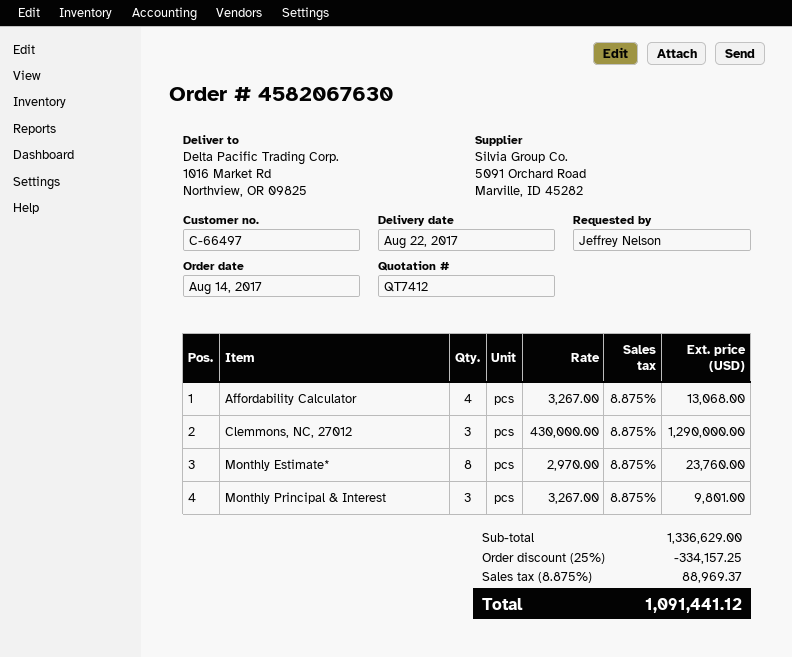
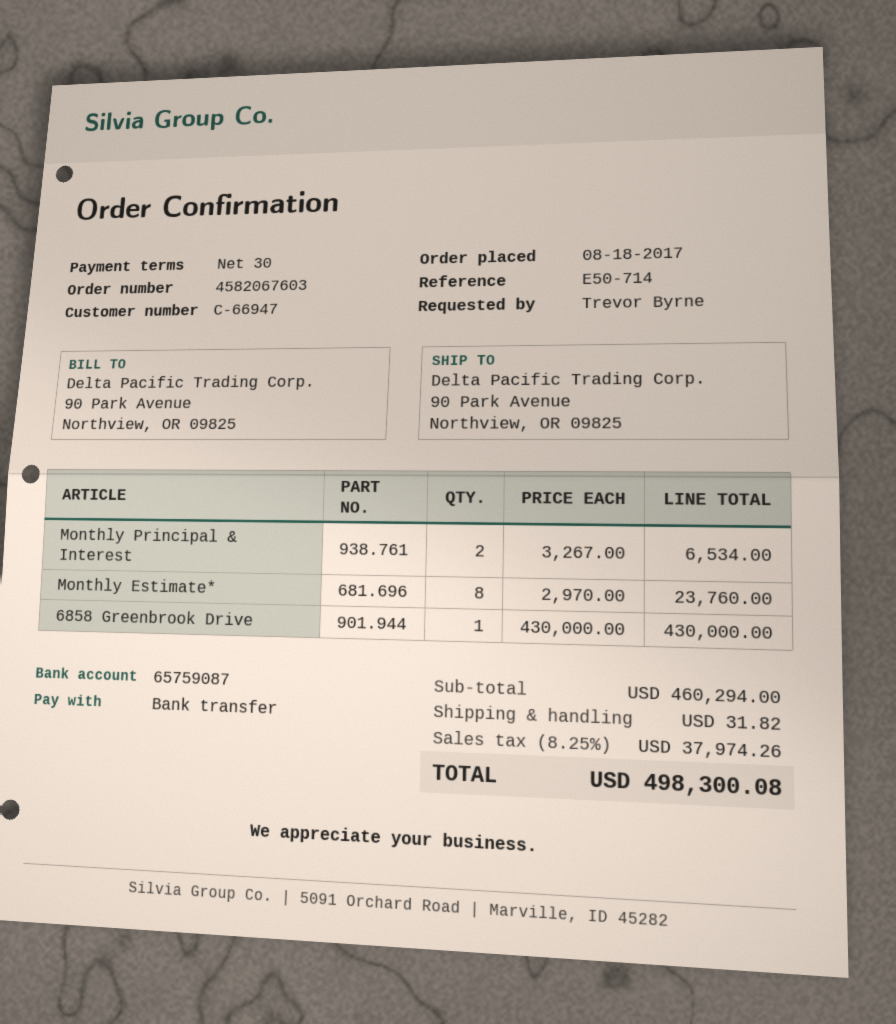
order number: 4582067630 -> 4582067603
order date: 2017-08-14 -> 2017-08-18
customer number: C-66497 -> C-66947
ordered by: Jeffrey Nelson -> Trevor Byrne
ship to: 1016 Market Rd, Northview, OR 09825 -> 90 Park Avenue, Northview, OR 09825
Affordability Calculator: 4 x 3267.00 = 13068.00 -> none
Clemmons, NC, 27012: 3 x 430000.00 = 1290000.00 -> none
Monthly Principal & Interest: 3 x 3267.00 = 9801.00 -> 2 x 3267.00 = 6534.00
6858 Greenbrook Drive: none -> 1 x 430000.00 = 430000.00
subtotal: 1336629.00 -> 460294.00
discount: 25% = 334157.25 -> none
shipping: none -> 31.82
tax: 8.875% = 88969.37 -> 8.25% = 37974.26
total: 1091441.12 -> 498300.08

